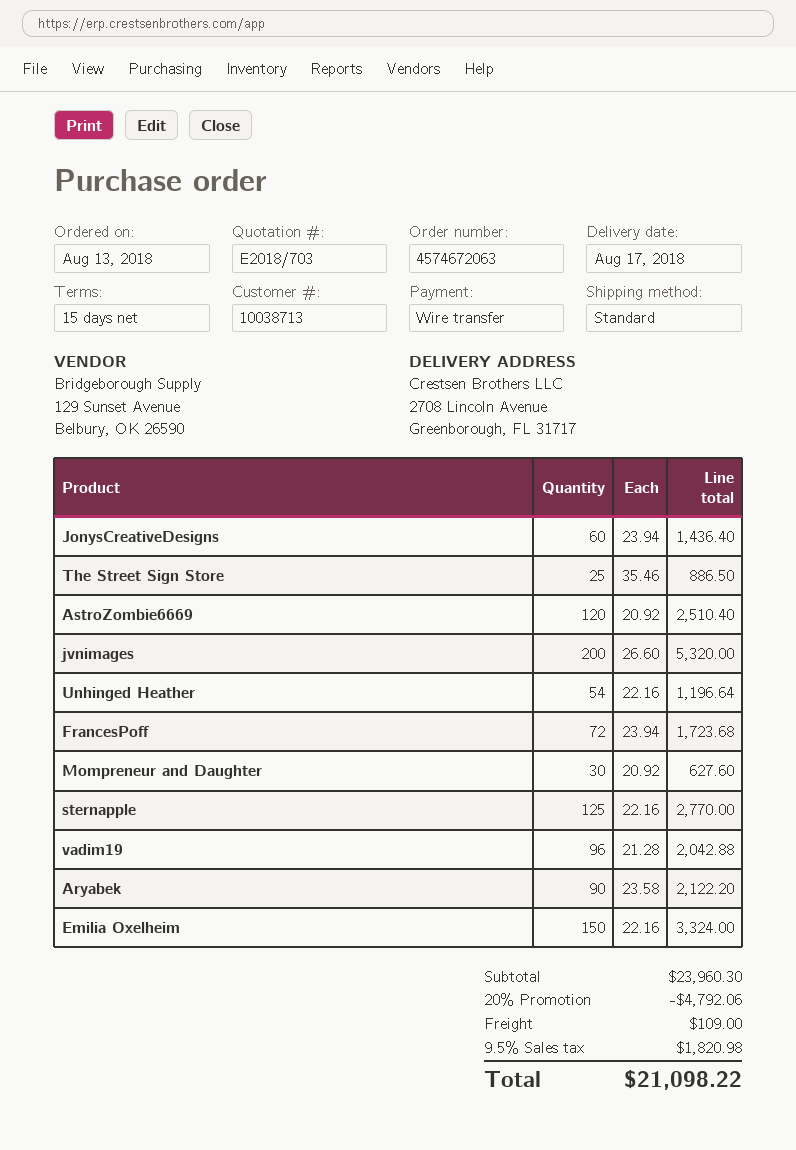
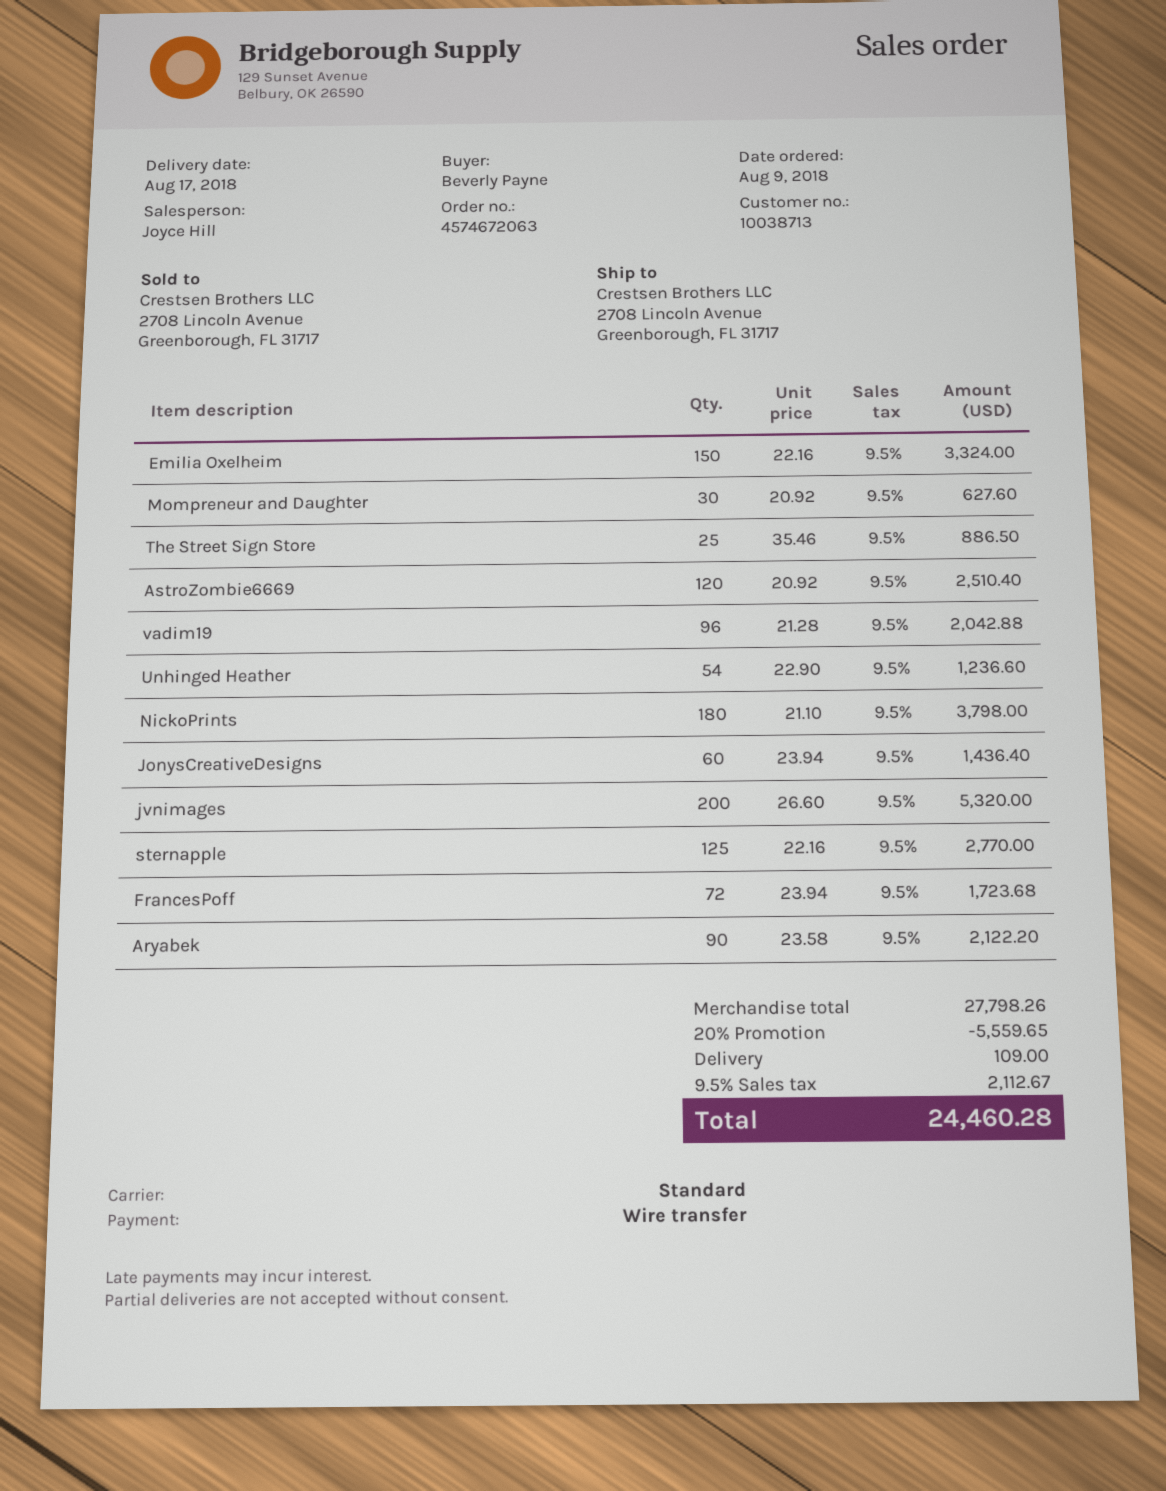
order date: 2018-08-13 -> 2018-08-09
Unhinged Heather: 54 x 22.16 = 1196.64 -> 54 x 22.90 = 1236.60
NickoPrints: none -> 180 x 21.10 = 3798.00
subtotal: 23960.30 -> 27798.26
discount: 20% = 4792.06 -> 20% = 5559.65
tax: 9.5% = 1820.98 -> 9.5% = 2112.67
total: 21098.22 -> 24460.28

